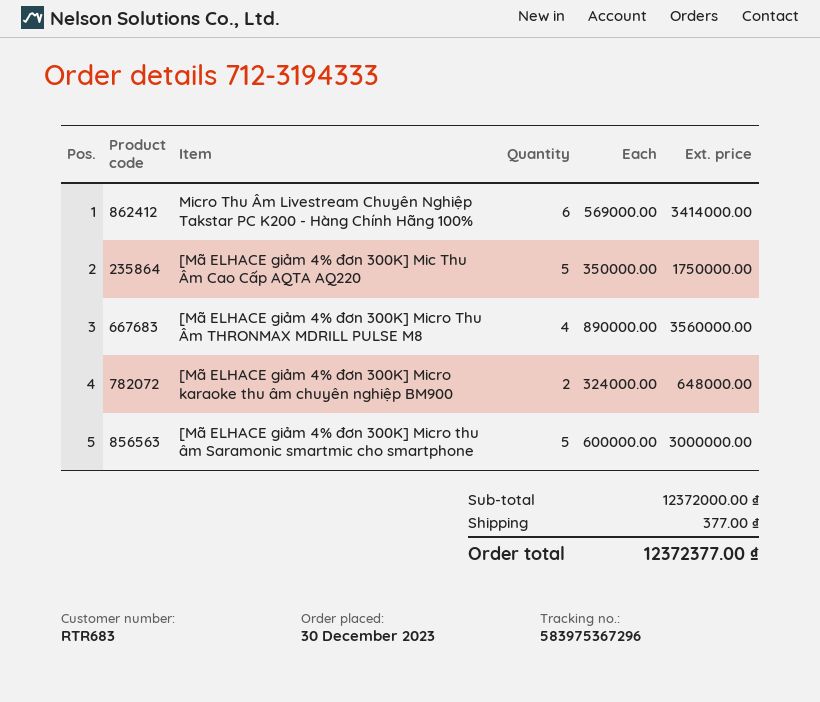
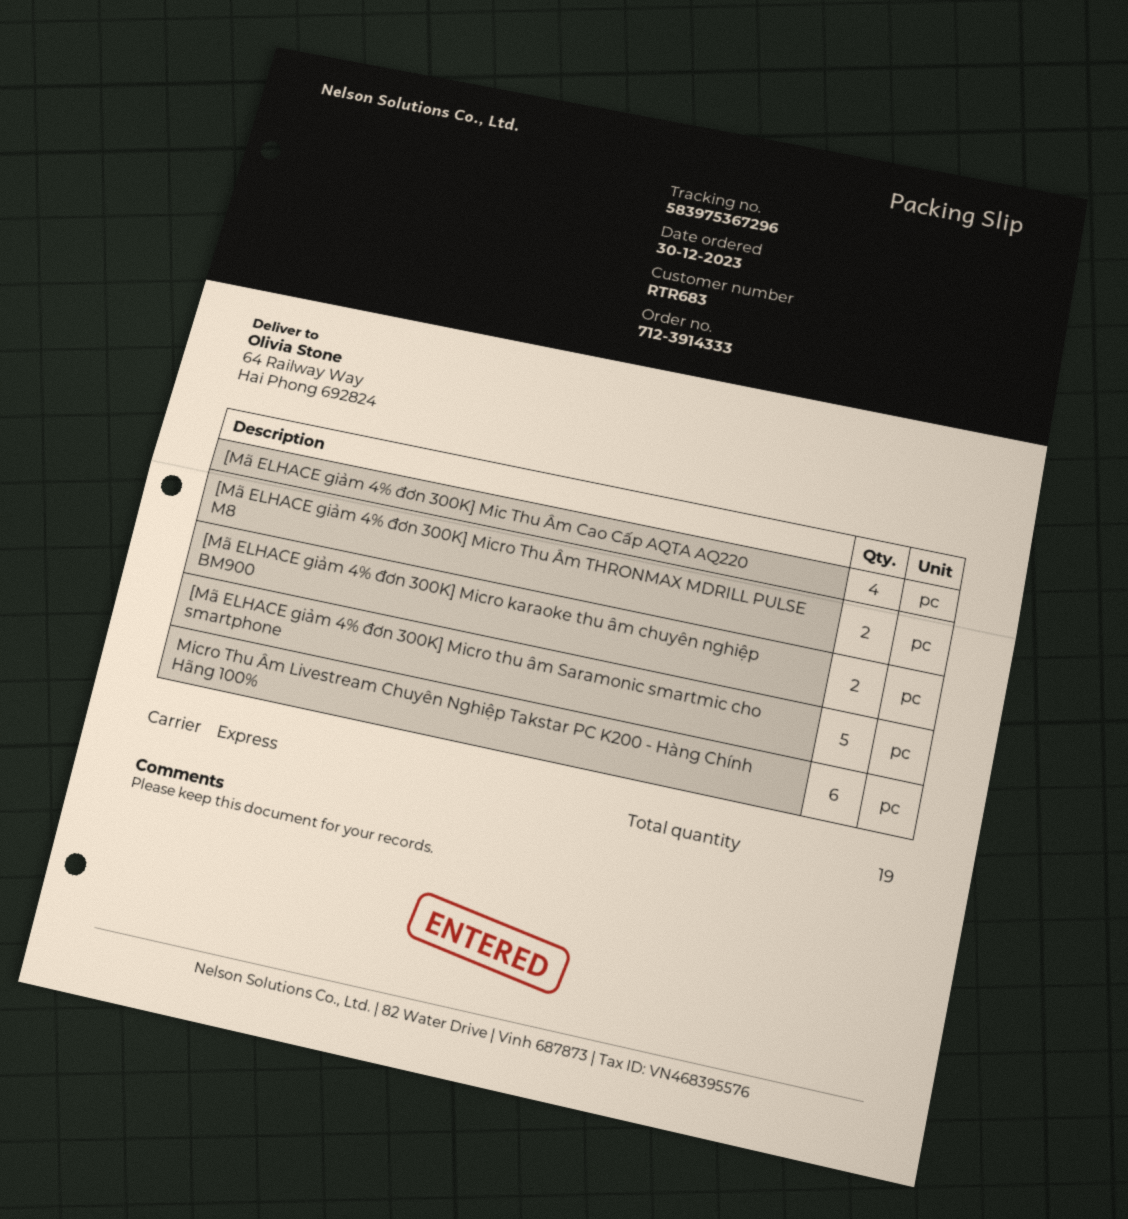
order number: 712-3194333 -> 712-3914333
[Mã ELHACE giảm 4% đơn 300K] Mic Thu Âm Cao Cấp AQTA AQ220: 5 -> 4
[Mã ELHACE giảm 4% đơn 300K] Micro Thu Âm THRONMAX MDRILL PULSE M8: 4 -> 2

